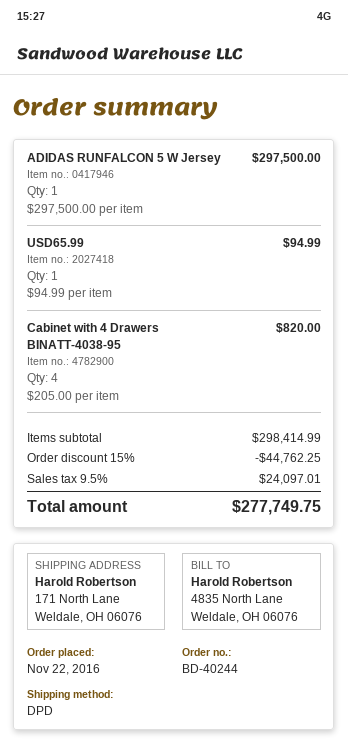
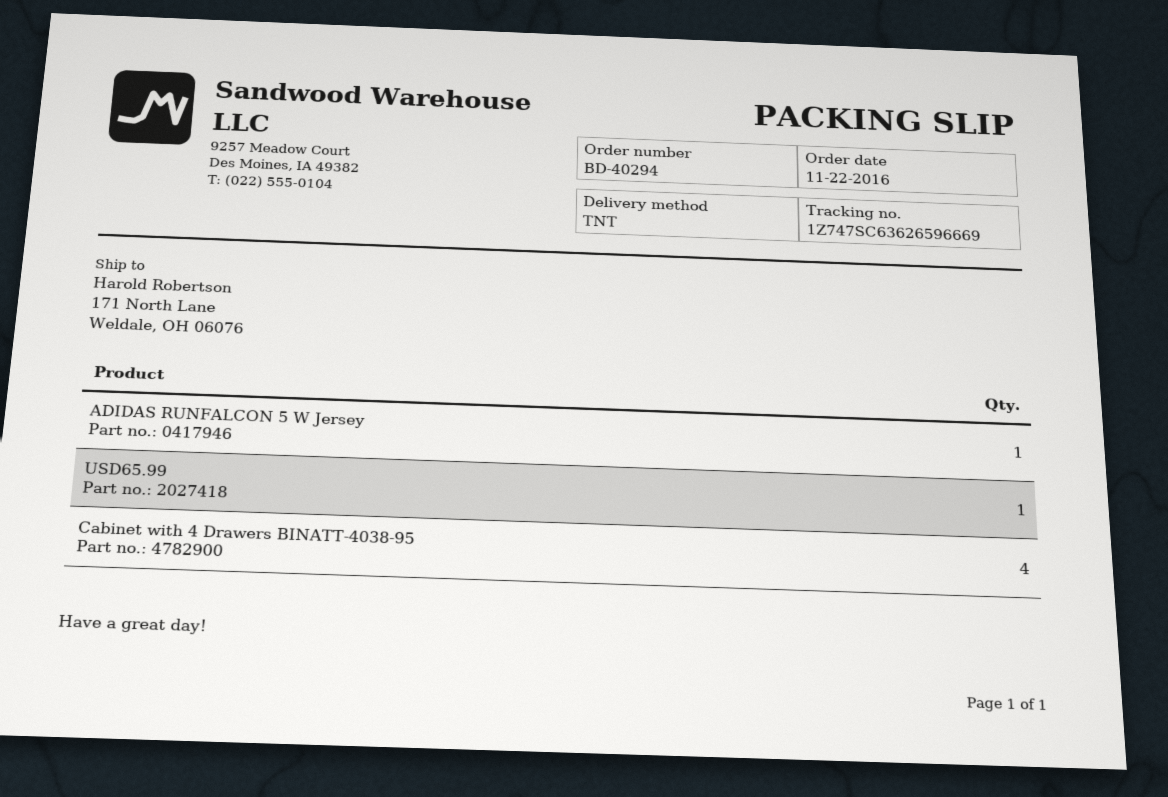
order number: BD-40244 -> BD-40294
shipping method: DPD -> TNT

